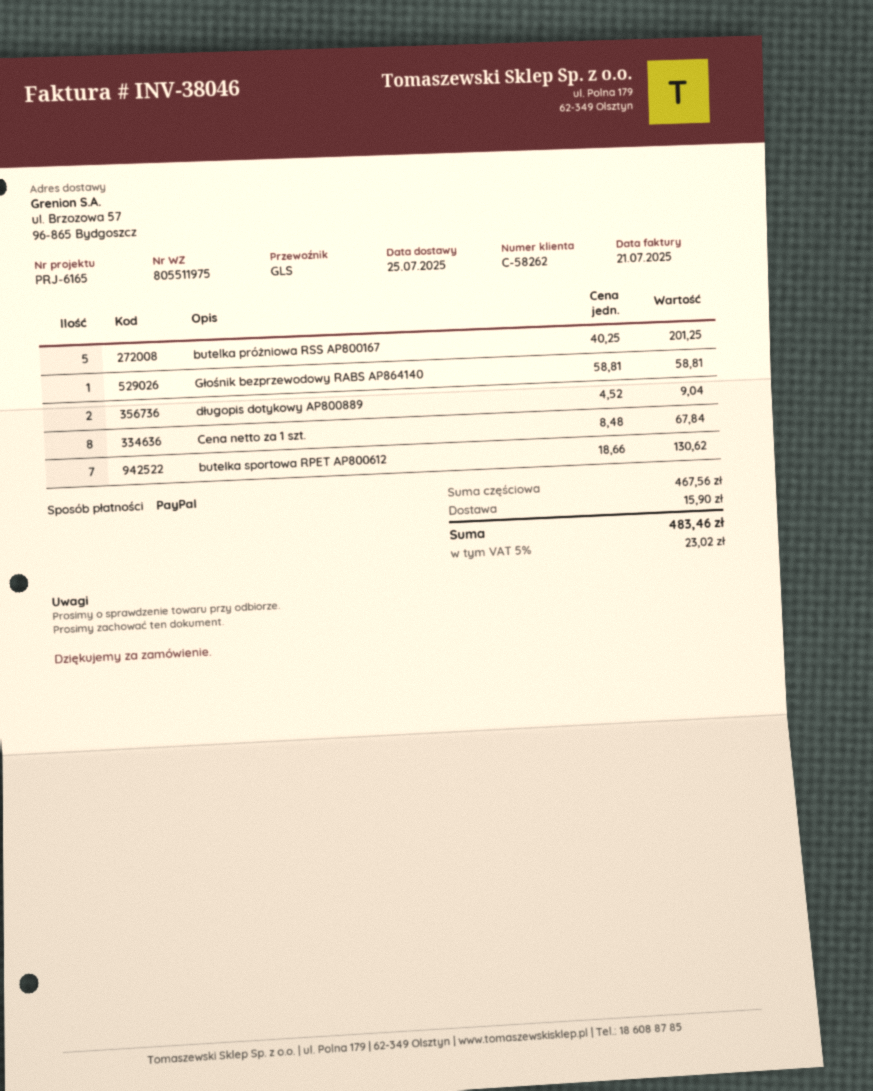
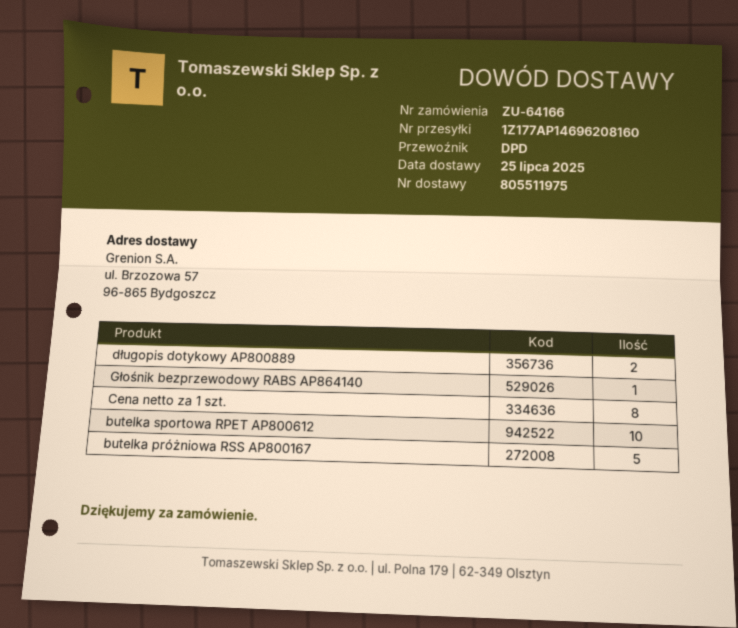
shipping method: GLS -> DPD
butelka sportowa RPET AP800612: 7 -> 10

